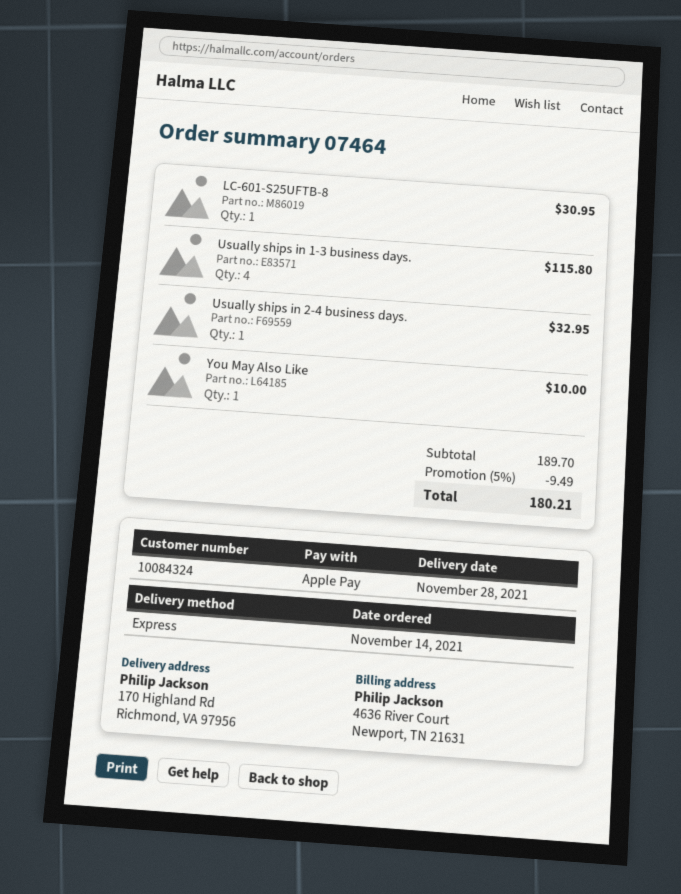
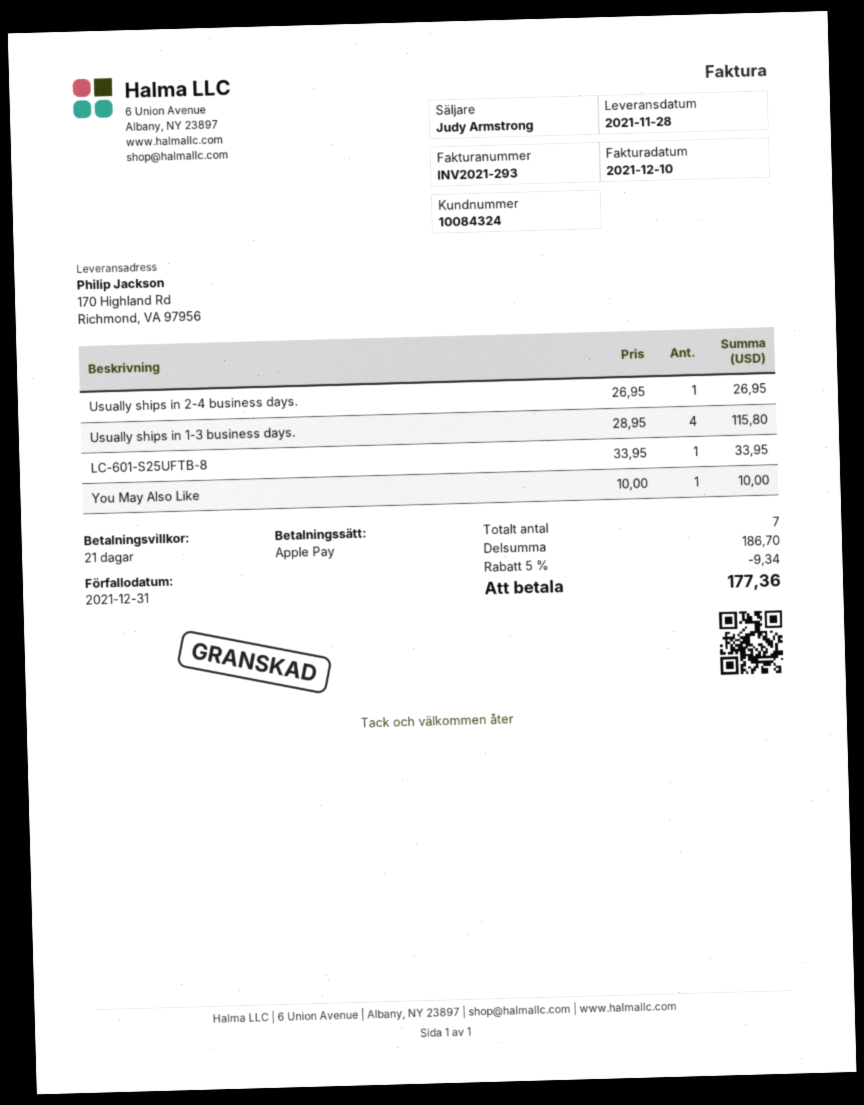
LC-601-S25UFTB-8: 1 for 30.95 -> 1 for 33.95
Usually ships in 2-4 business days.: 1 for 32.95 -> 1 for 26.95
subtotal: 189.70 -> 186.70
discount: 5% = 9.49 -> 5% = 9.34
total: 180.21 -> 177.36

